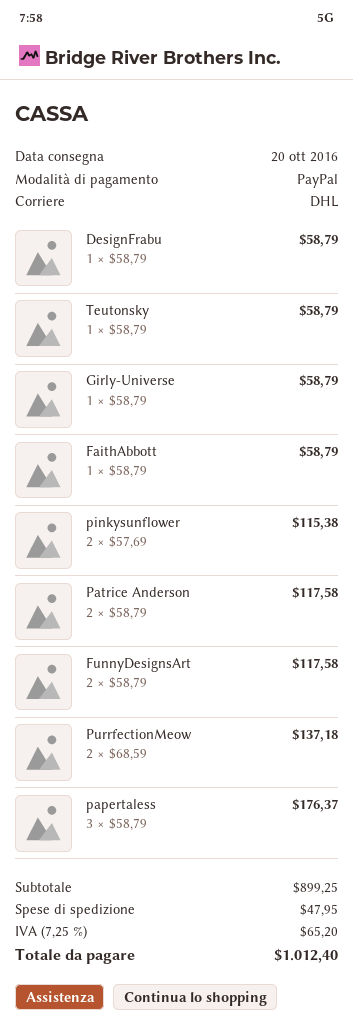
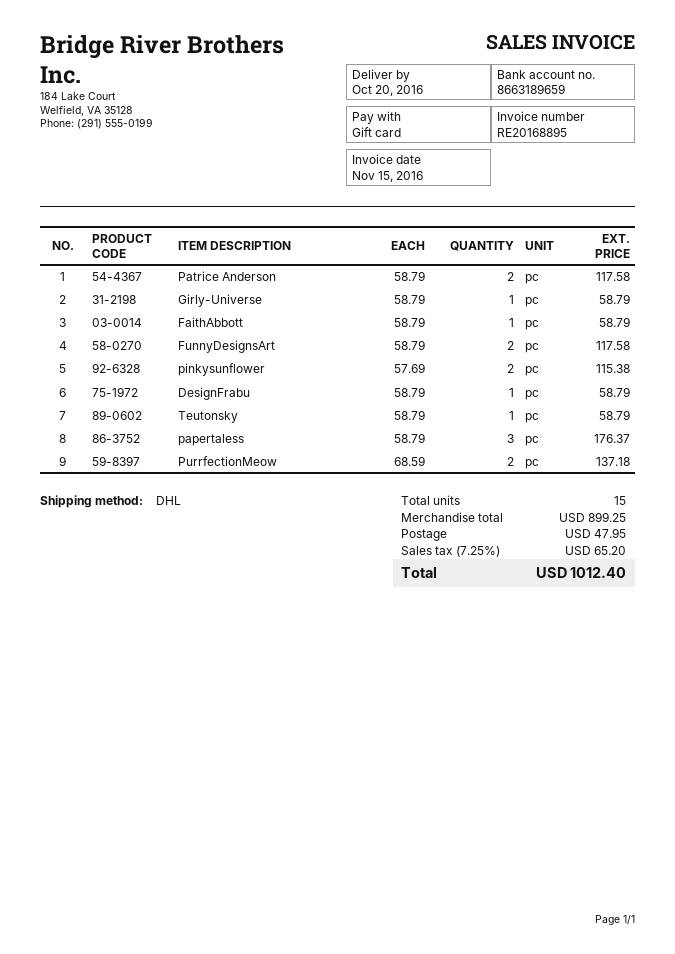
payment method: PayPal -> gift card

